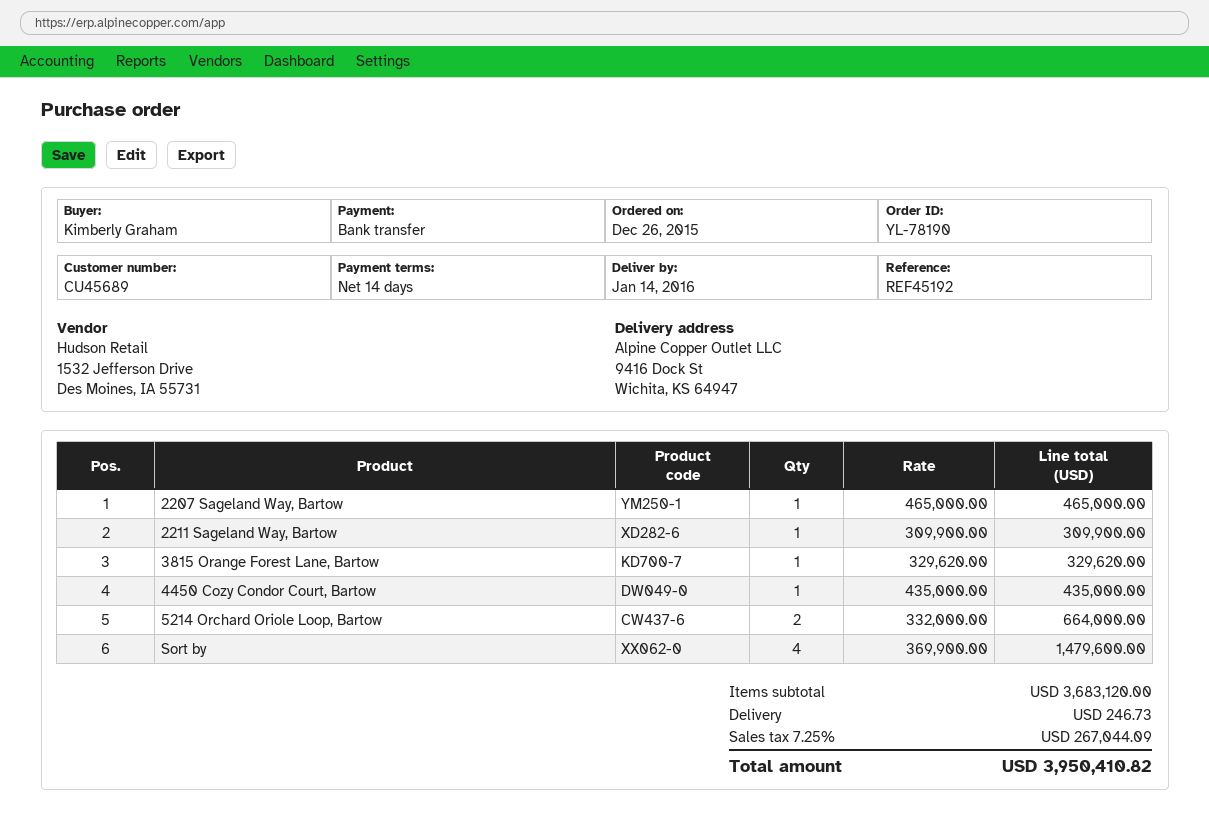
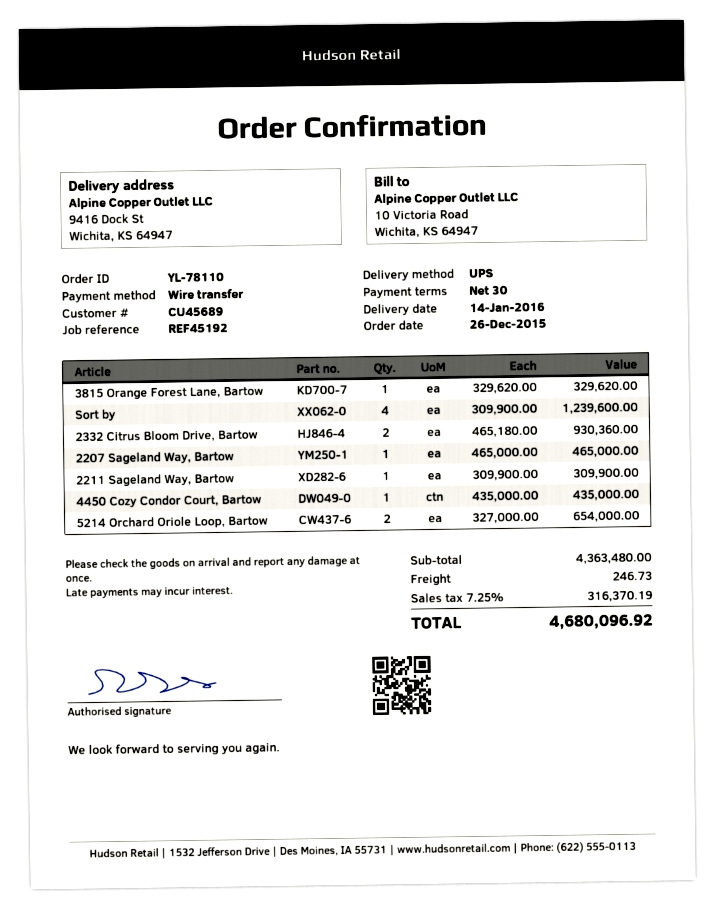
order number: YL-78190 -> YL-78110
payment terms: 14 days -> 30 days
5214 Orchard Oriole Loop, Bartow: 2 x 332000.00 = 664000.00 -> 2 x 327000.00 = 654000.00
Sort by: 4 x 369900.00 = 1479600.00 -> 4 x 309900.00 = 1239600.00
2332 Citrus Bloom Drive, Bartow: none -> 2 x 465180.00 = 930360.00
subtotal: 3683120.00 -> 4363480.00
tax: 7.25% = 267044.09 -> 7.25% = 316370.19
total: 3950410.82 -> 4680096.92

